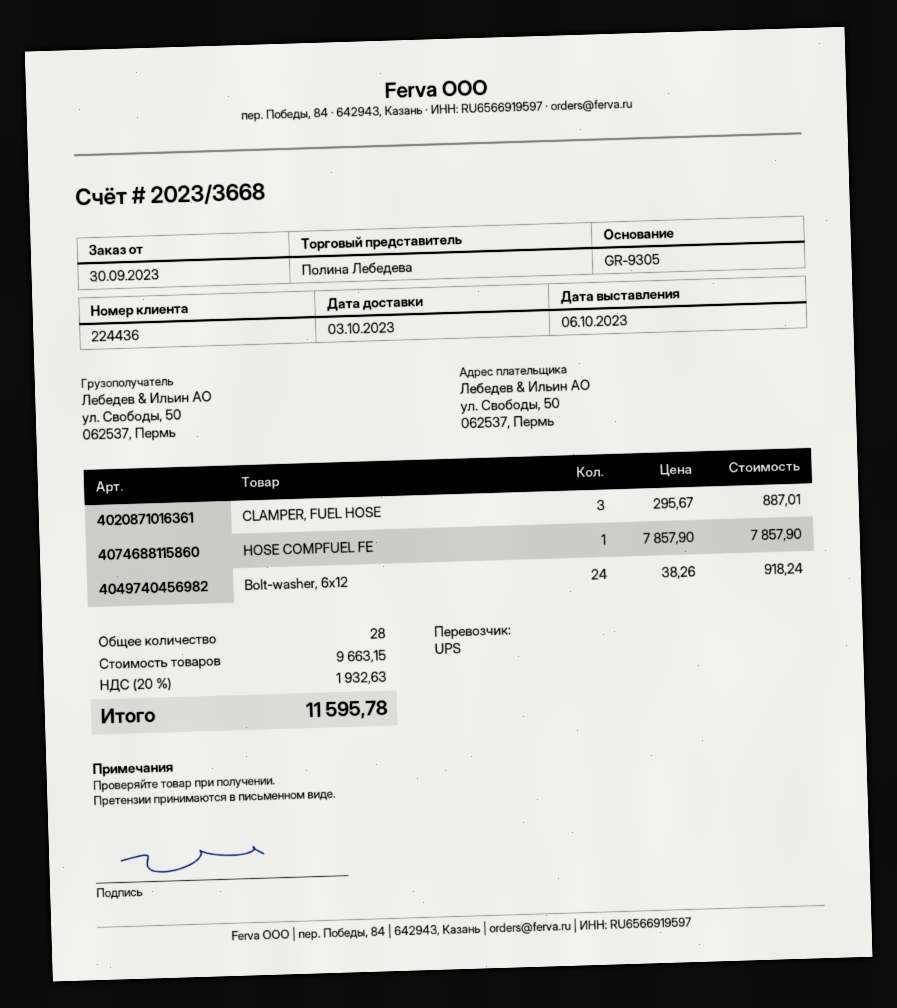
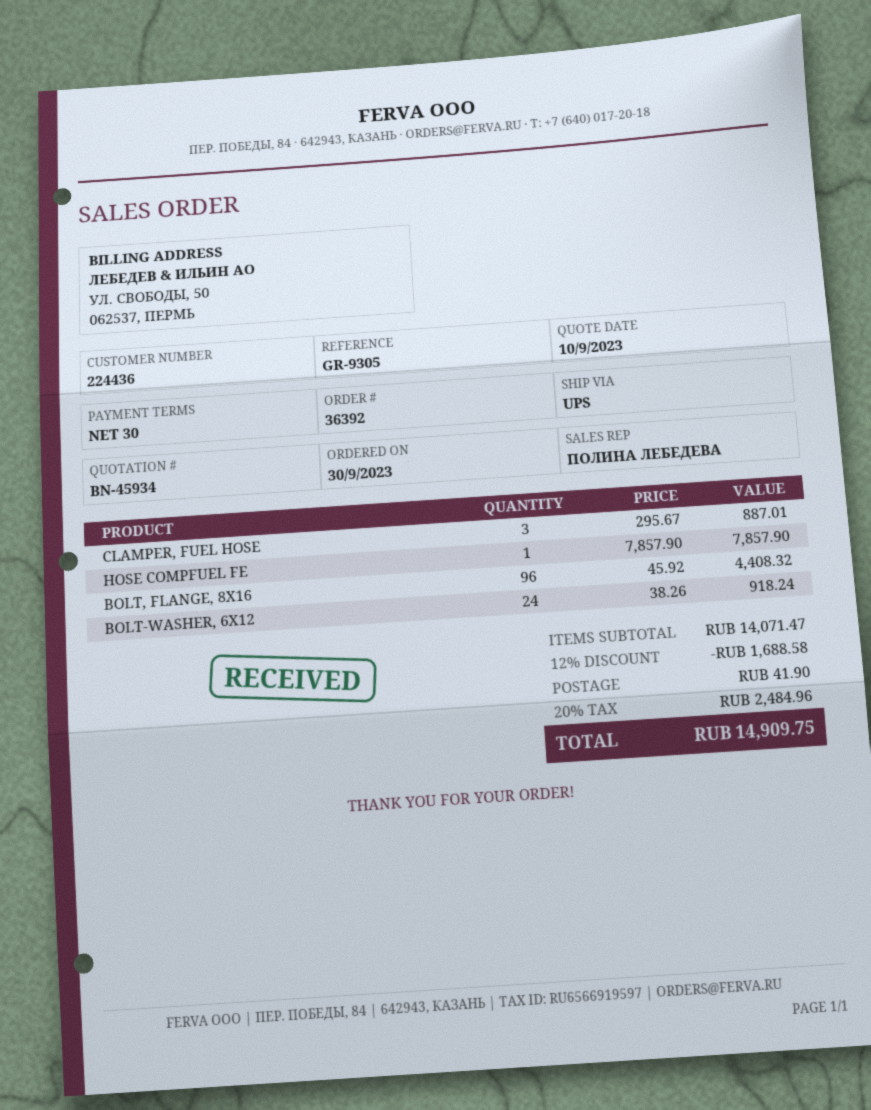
BOLT, FLANGE, 8X16: none -> 96 x 45.92 = 4408.32
subtotal: 9663.15 -> 14071.47
discount: none -> 12% = 1688.58
shipping: none -> 41.90
tax: 20% = 1932.63 -> 20% = 2484.96
total: 11595.78 -> 14909.75

